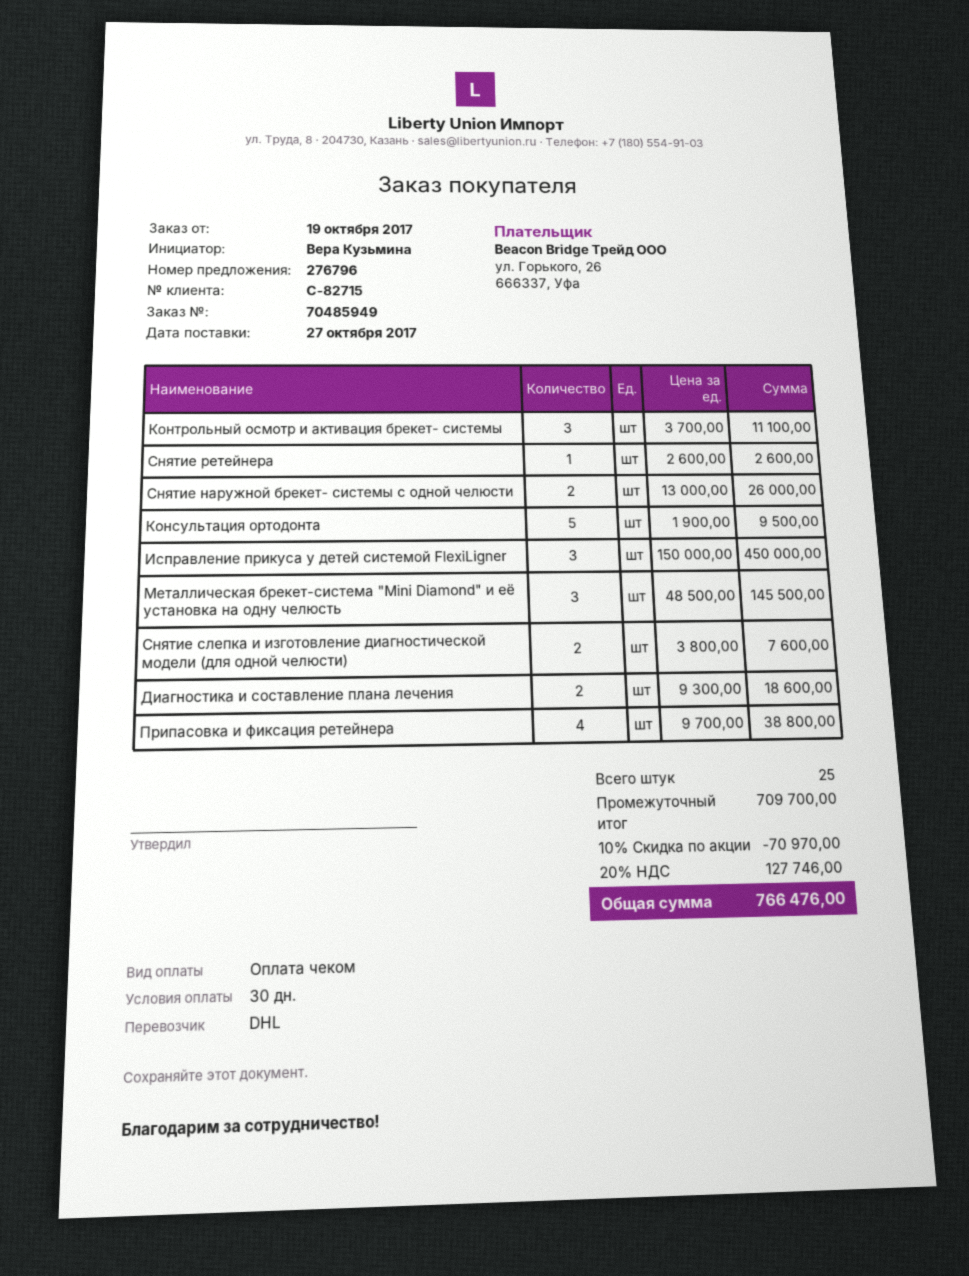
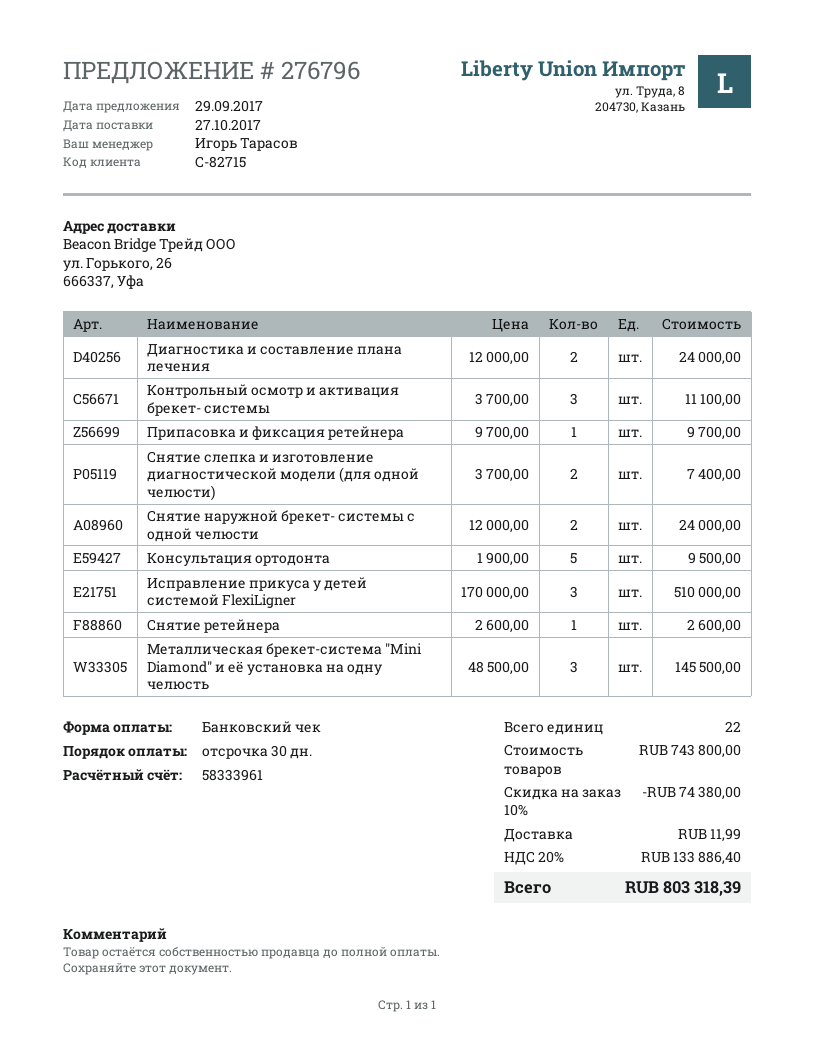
Снятие наружной брекет- системы с одной челюсти: 2 x 13000.00 = 26000.00 -> 2 x 12000.00 = 24000.00
Исправление прикуса у детей системой FlexiLigner: 3 x 150000.00 = 450000.00 -> 3 x 170000.00 = 510000.00
Снятие слепка и изготовление диагностической модели (для одной челюсти): 2 x 3800.00 = 7600.00 -> 2 x 3700.00 = 7400.00
Диагностика и составление плана лечения: 2 x 9300.00 = 18600.00 -> 2 x 12000.00 = 24000.00
Припасовка и фиксация ретейнера: 4 x 9700.00 = 38800.00 -> 1 x 9700.00 = 9700.00
total quantity: 25 -> 22
subtotal: 709700.00 -> 743800.00
discount: 10% = 70970.00 -> 10% = 74380.00
shipping: none -> 11.99
tax: 20% = 127746.00 -> 20% = 133886.40
total: 766476.00 -> 803318.39

